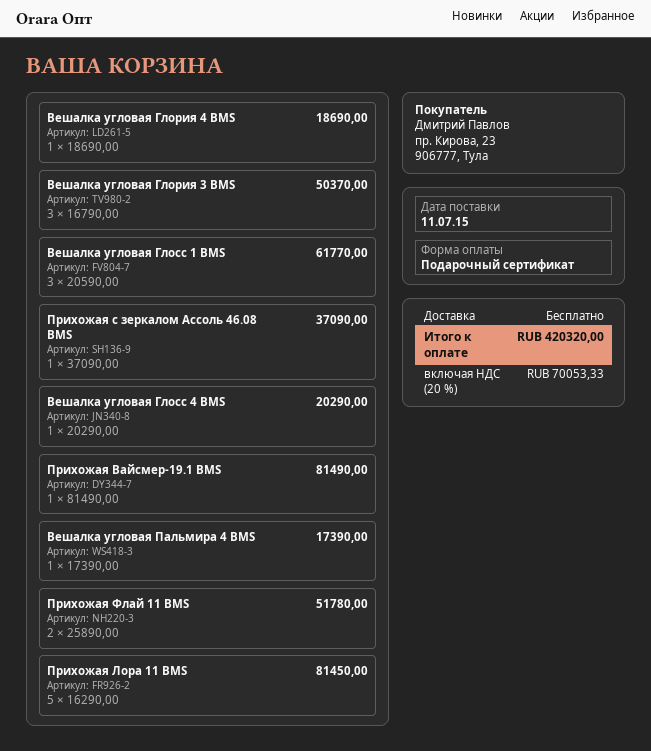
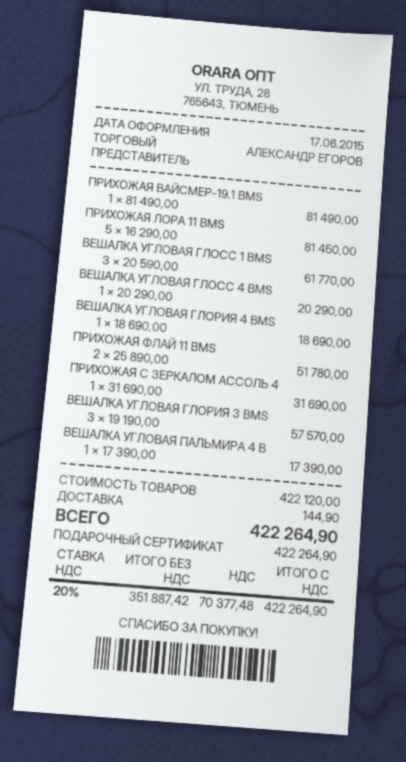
Вешалка угловая Глория 3 BMS: 3 x 16790.00 = 50370.00 -> 3 x 19190.00 = 57570.00
Прихожая с зеркалом Ассоль 46.08 BMS: 1 x 37090.00 = 37090.00 -> 1 x 31690.00 = 31690.00
shipping: 0.00 -> 144.90
tax: 20% = 70053.33 -> 20% = 70377.48
total: 420320.00 -> 422264.90

